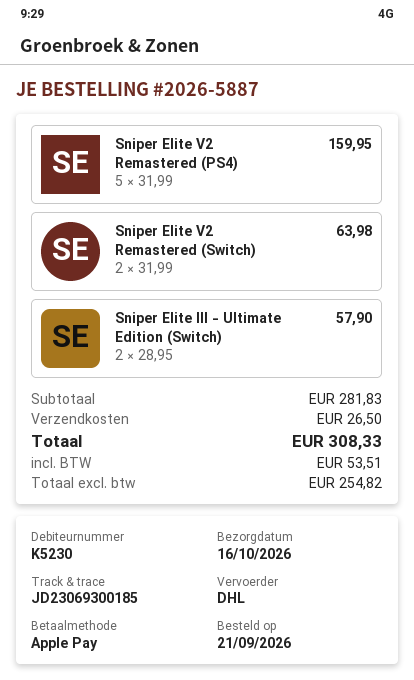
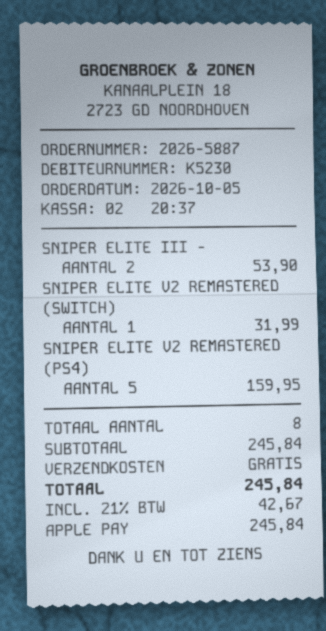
order date: 2026-09-21 -> 2026-10-05
Sniper Elite V2 Remastered (Switch): 2 for 63.98 -> 1 for 31.99
Sniper Elite III - Ultimate Edition (Switch): 2 for 57.90 -> 2 for 53.90
subtotal: 281.83 -> 245.84
shipping: 26.50 -> 0.00
tax: 53.51 -> 42.67
total: 308.33 -> 245.84

